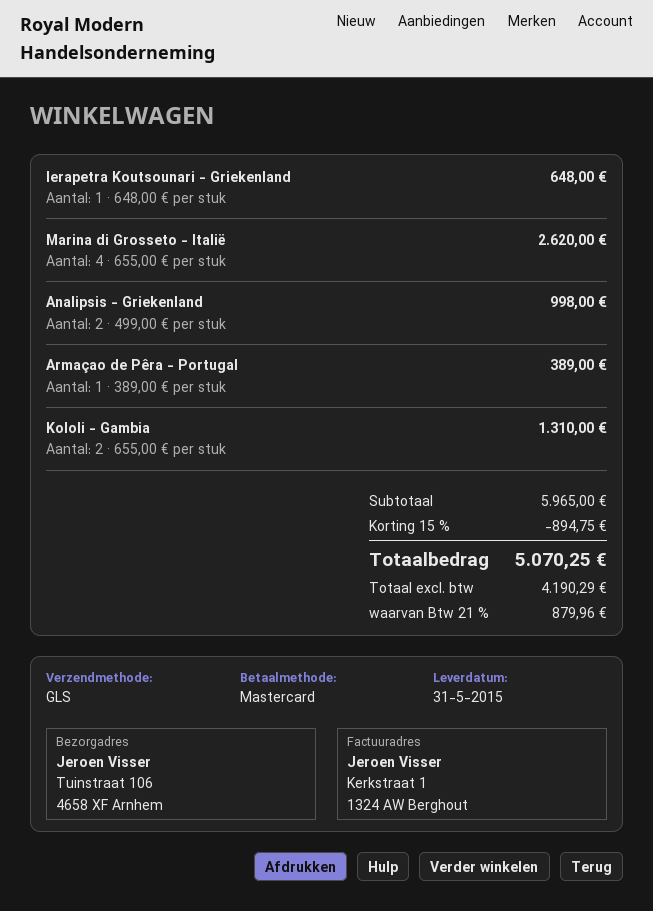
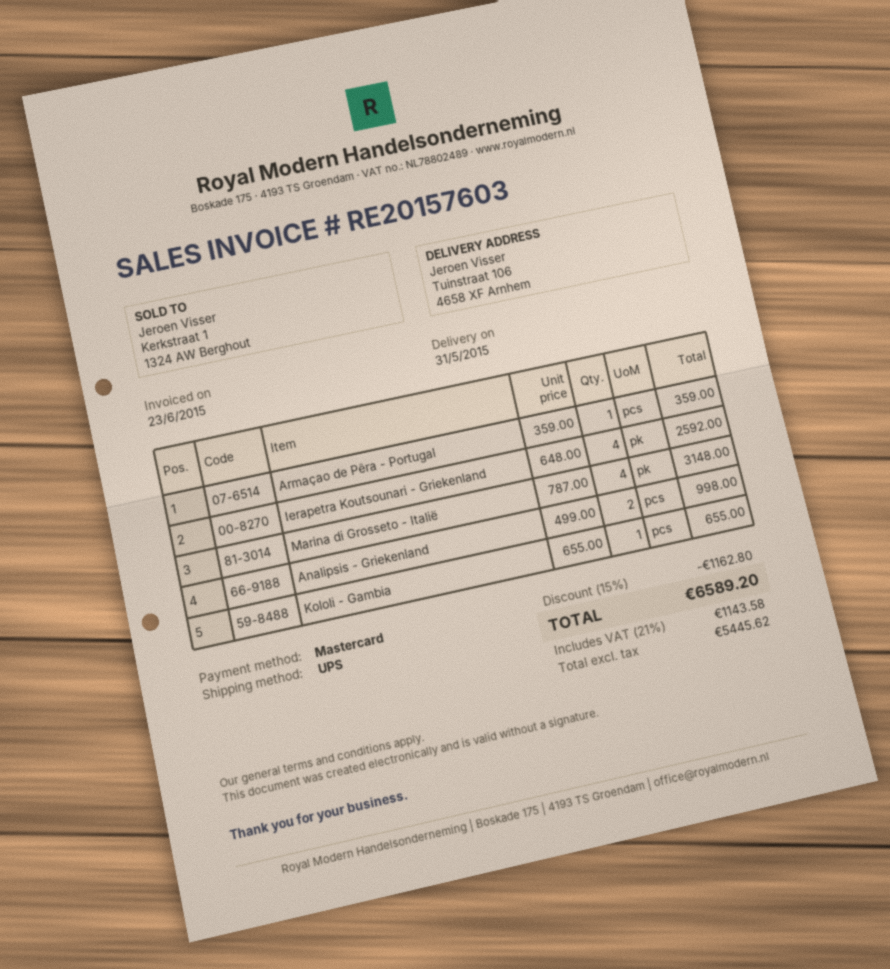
shipping method: GLS -> UPS
Ierapetra Koutsounari - Griekenland: 1 x 648.00 = 648.00 -> 4 x 648.00 = 2592.00
Marina di Grosseto - Italië: 4 x 655.00 = 2620.00 -> 4 x 787.00 = 3148.00
Armaçao de Pêra - Portugal: 1 x 389.00 = 389.00 -> 1 x 359.00 = 359.00
Kololi - Gambia: 2 x 655.00 = 1310.00 -> 1 x 655.00 = 655.00
discount: 15% = 894.75 -> 15% = 1162.80
net: 4190.29 -> 5445.62
tax: 21% = 879.96 -> 21% = 1143.58
total: 5070.25 -> 6589.20

